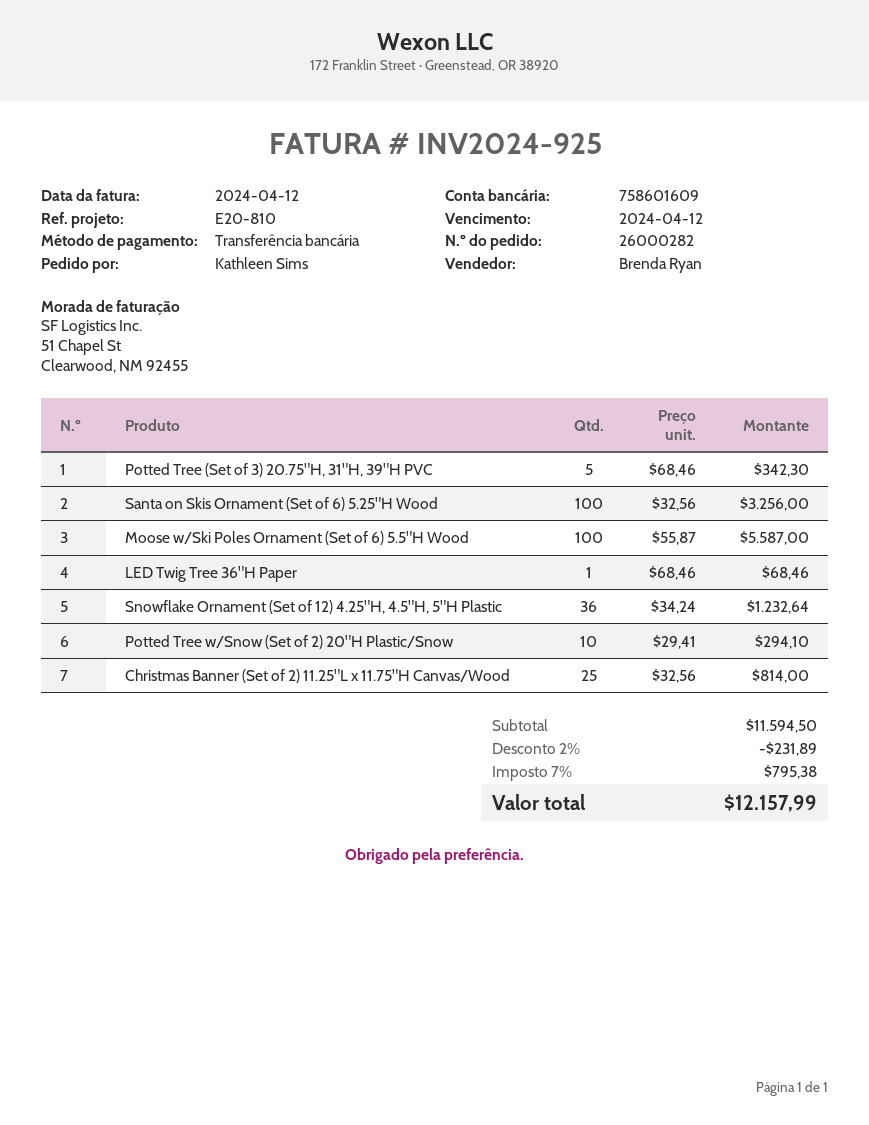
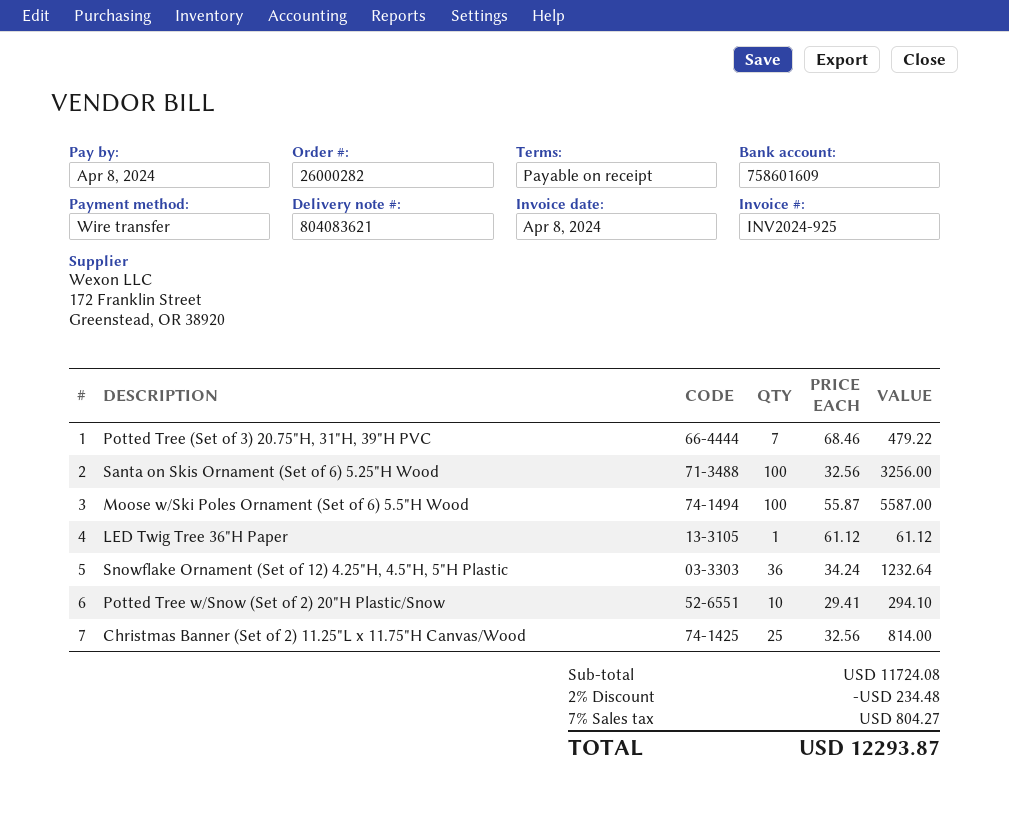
invoice date: 2024-04-12 -> 2024-04-08
due date: 2024-04-12 -> 2024-04-08
Potted Tree (Set of 3) 20.75"H, 31"H, 39"H PVC: 5 x 68.46 = 342.30 -> 7 x 68.46 = 479.22
LED Twig Tree 36"H Paper: 1 x 68.46 = 68.46 -> 1 x 61.12 = 61.12
subtotal: 11594.50 -> 11724.08
discount: 2% = 231.89 -> 2% = 234.48
tax: 7% = 795.38 -> 7% = 804.27
total: 12157.99 -> 12293.87

